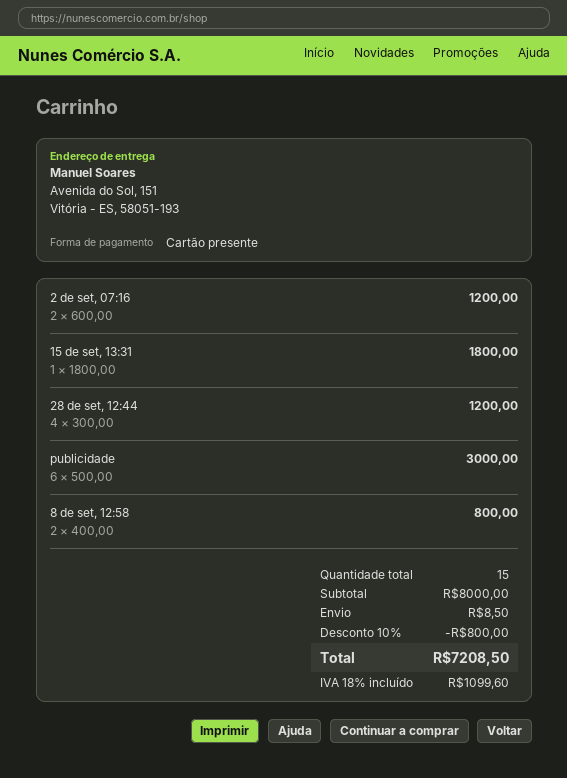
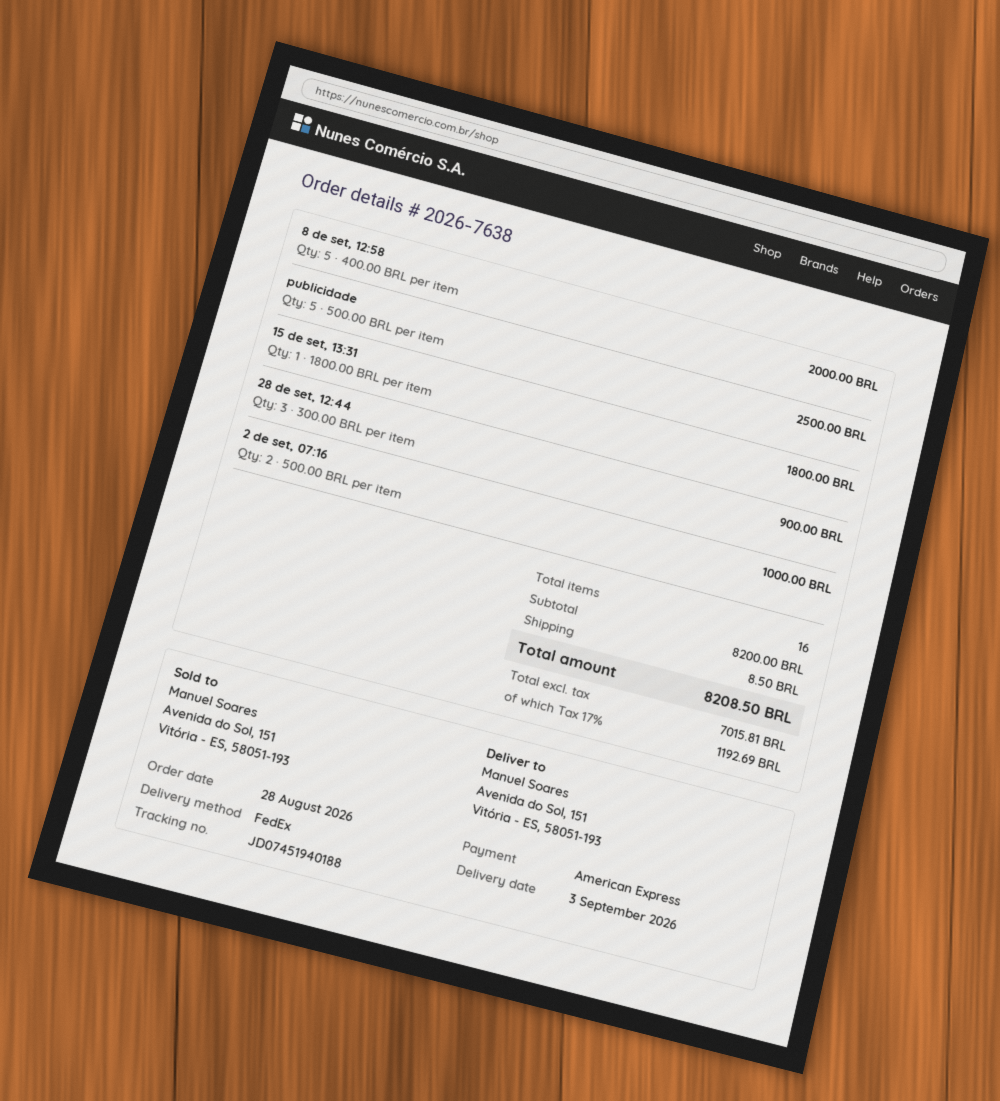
payment method: gift card -> American Express
2 de set, 07:16: 2 x 600.00 = 1200.00 -> 2 x 500.00 = 1000.00
28 de set, 12:44: 4 x 300.00 = 1200.00 -> 3 x 300.00 = 900.00
publicidade: 6 x 500.00 = 3000.00 -> 5 x 500.00 = 2500.00
8 de set, 12:58: 2 x 400.00 = 800.00 -> 5 x 400.00 = 2000.00
total quantity: 15 -> 16
subtotal: 8000.00 -> 8200.00
discount: 10% = 800.00 -> none
tax: 18% = 1099.60 -> 17% = 1192.69
total: 7208.50 -> 8208.50

